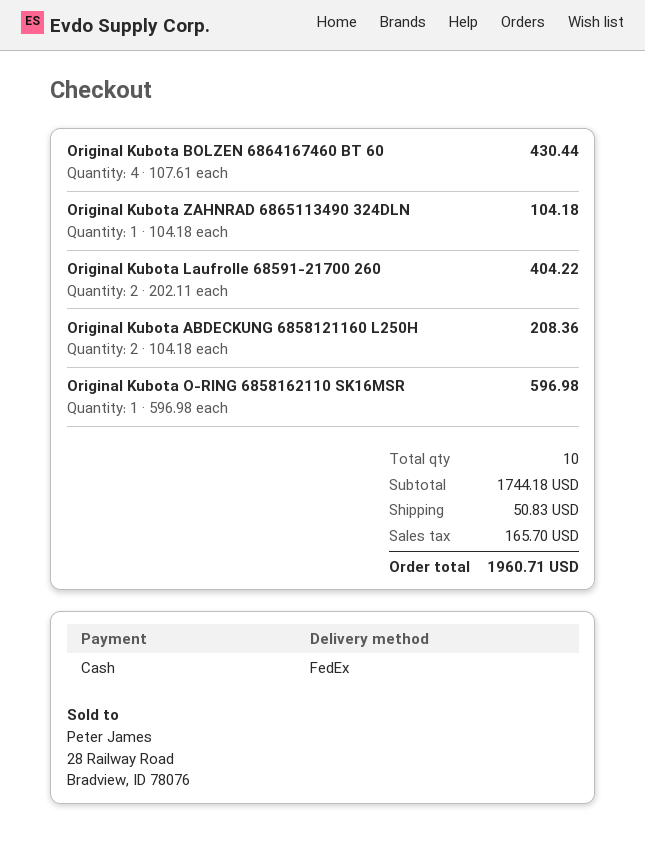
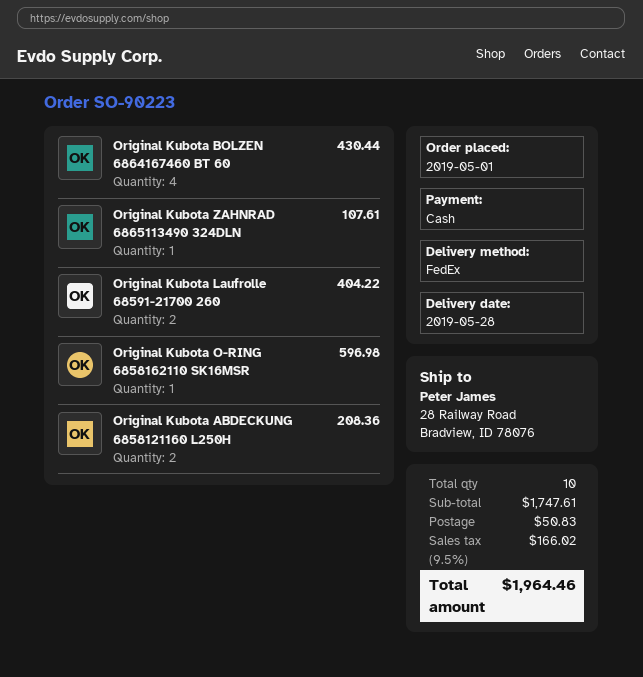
Original Kubota ZAHNRAD 6865113490 324DLN: 1 for 104.18 -> 1 for 107.61
subtotal: 1744.18 -> 1747.61
tax: 165.70 -> 166.02
total: 1960.71 -> 1964.46

